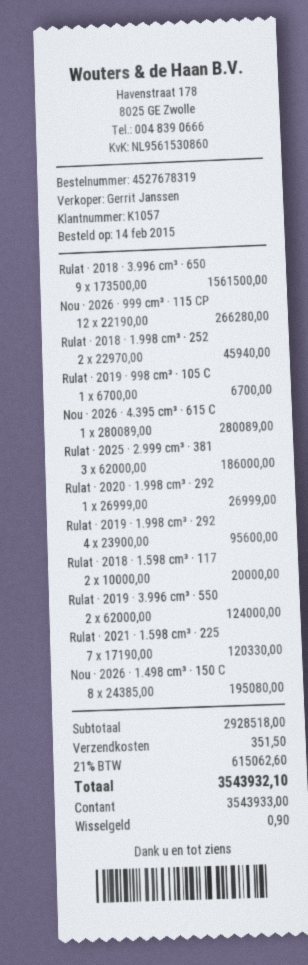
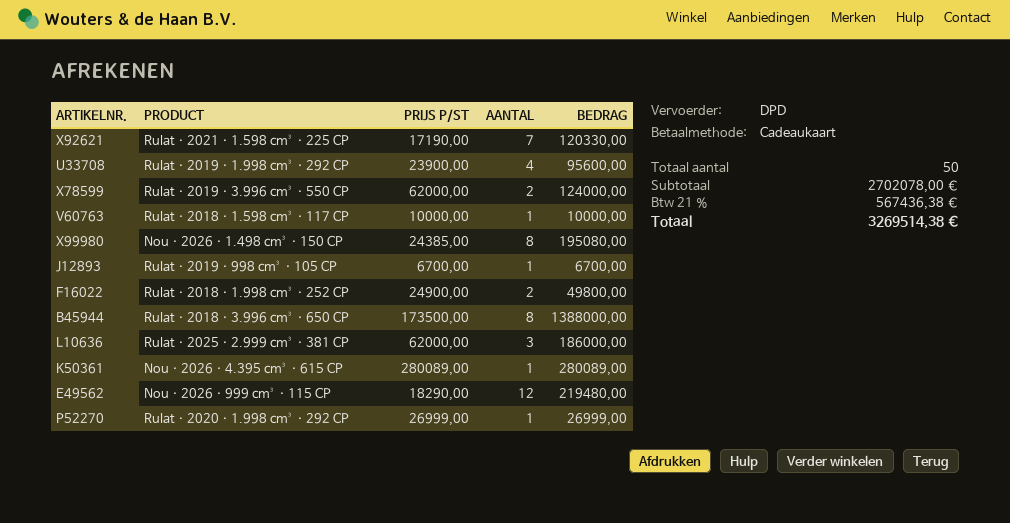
payment method: cash -> gift card
Rulat · 2018 · 3.996 cm³ · 650: 9 x 173500.00 = 1561500.00 -> 8 x 173500.00 = 1388000.00
Nou · 2026 · 999 cm³ · 115 CP: 12 x 22190.00 = 266280.00 -> 12 x 18290.00 = 219480.00
Rulat · 2018 · 1.998 cm³ · 252: 2 x 22970.00 = 45940.00 -> 2 x 24900.00 = 49800.00
Rulat · 2018 · 1.598 cm³ · 117: 2 x 10000.00 = 20000.00 -> 1 x 10000.00 = 10000.00
subtotal: 2928518.00 -> 2702078.00
shipping: 351.50 -> none
tax: 21% = 615062.60 -> 21% = 567436.38
total: 3543932.10 -> 3269514.38

